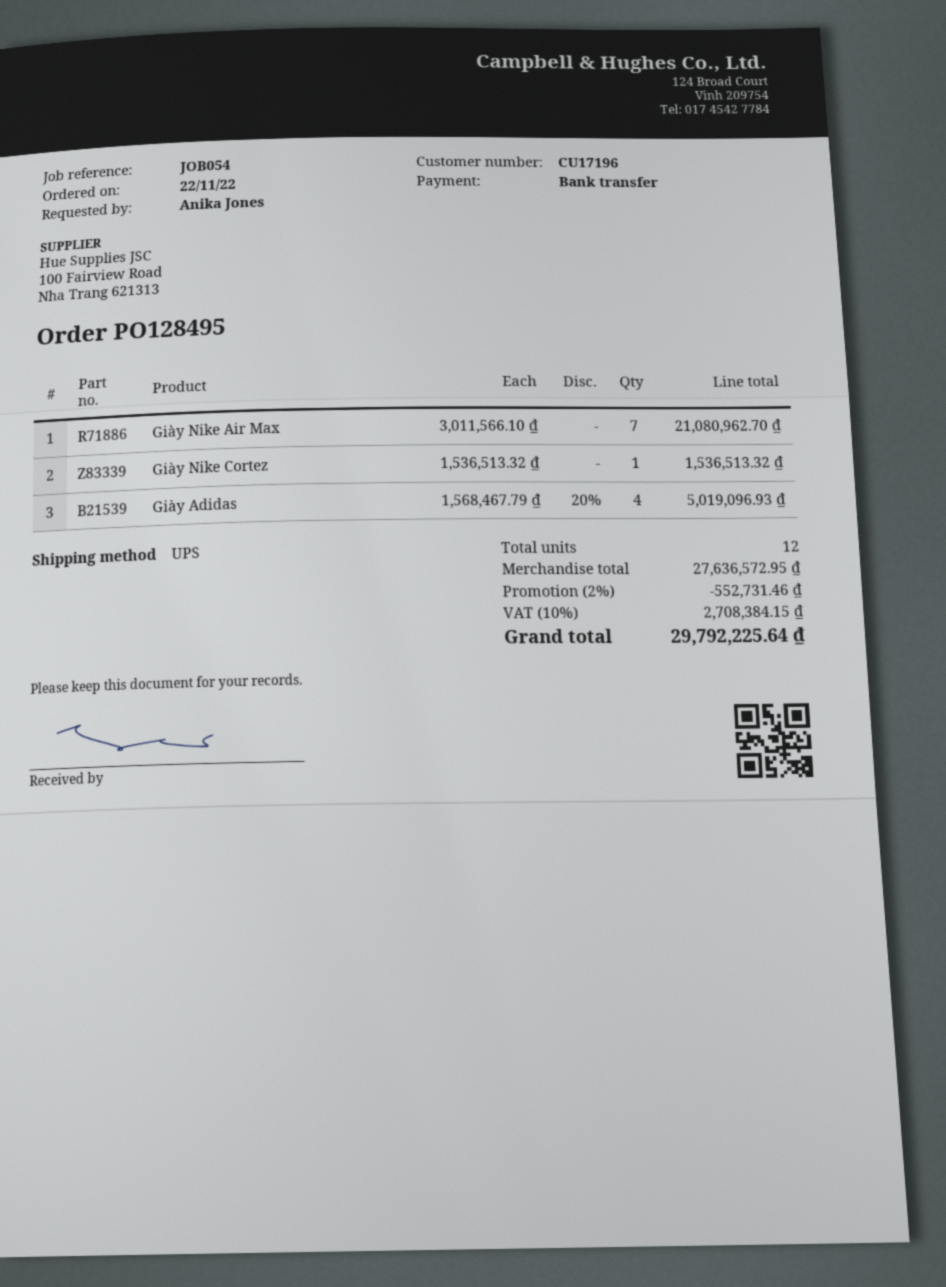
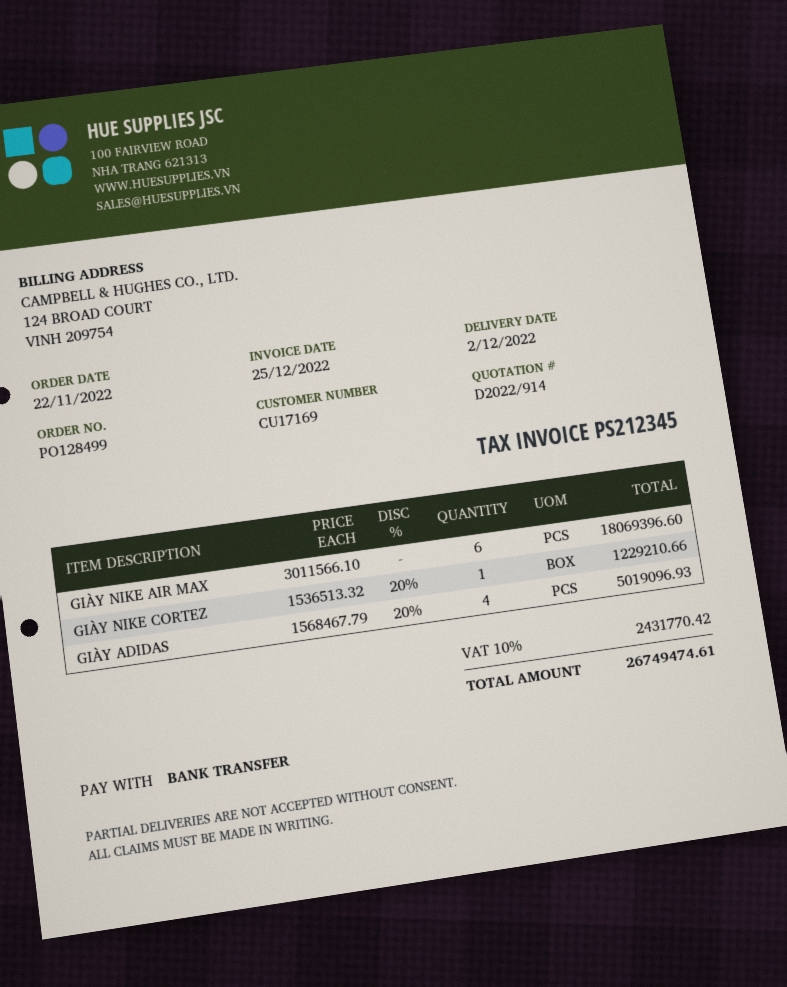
order number: PO128495 -> PO128499
customer number: CU17196 -> CU17169
Giày Nike Air Max: 7 x 3011566.10 = 21080962.70 -> 6 x 3011566.10 = 18069396.60
Giày Nike Cortez: 1 x 1536513.32 = 1536513.32 -> 1 x 1536513.32 - 20% = 1229210.66
discount: 2% = 552731.46 -> none
tax: 10% = 2708384.15 -> 10% = 2431770.42
total: 29792225.64 -> 26749474.61

